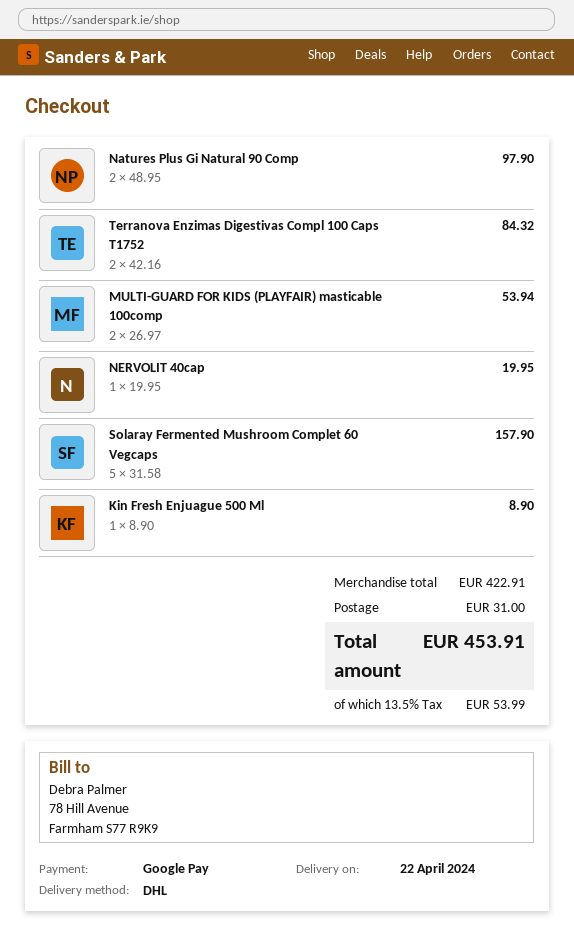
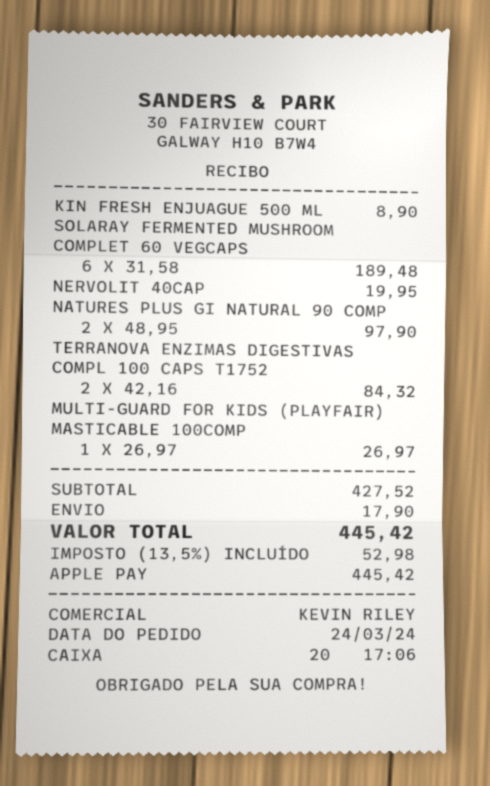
payment method: Google Pay -> Apple Pay
MULTI-GUARD FOR KIDS (PLAYFAIR) masticable 100comp: 2 x 26.97 = 53.94 -> 1 x 26.97 = 26.97
Solaray Fermented Mushroom Complet 60 Vegcaps: 5 x 31.58 = 157.90 -> 6 x 31.58 = 189.48
subtotal: 422.91 -> 427.52
shipping: 31.00 -> 17.90
tax: 13.5% = 53.99 -> 13.5% = 52.98
total: 453.91 -> 445.42

